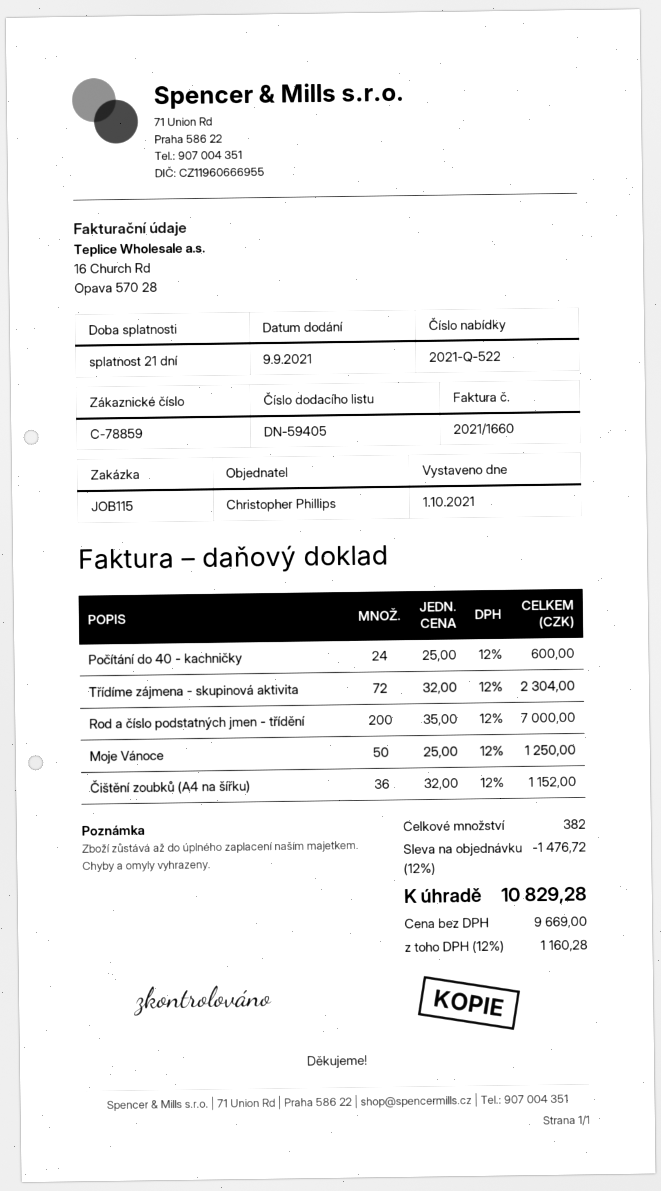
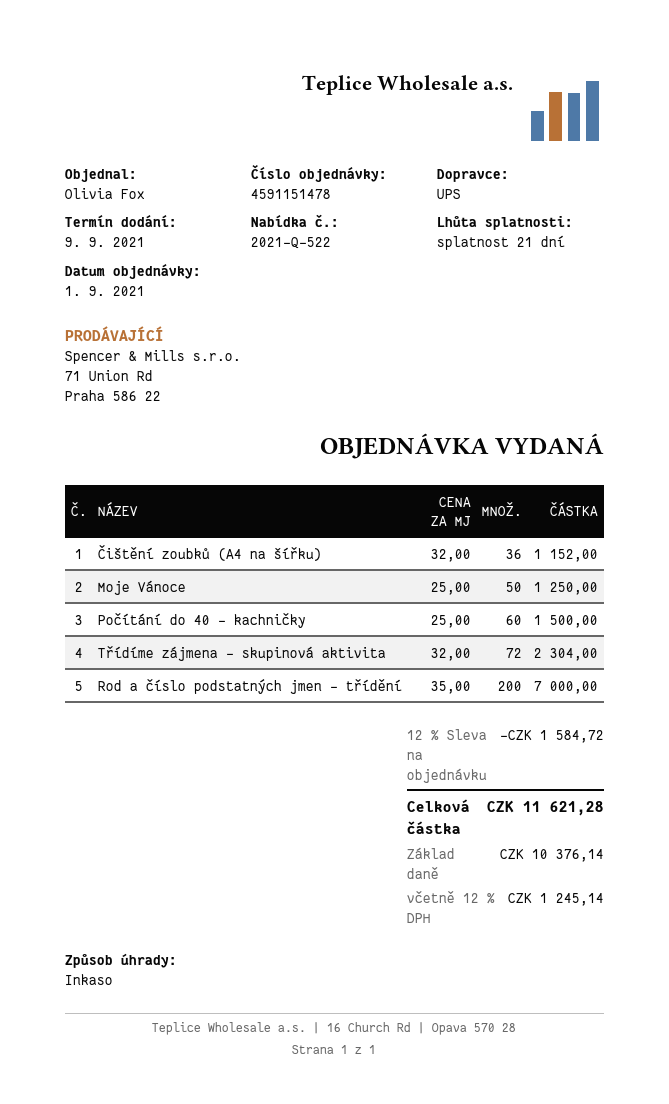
ordered by: Christopher Phillips -> Olivia Fox
Počítání do 40 - kachničky: 24 x 25.00 = 600.00 -> 60 x 25.00 = 1500.00
discount: 12% = 1476.72 -> 12% = 1584.72
net: 9669.00 -> 10376.14
tax: 12% = 1160.28 -> 12% = 1245.14
total: 10829.28 -> 11621.28

